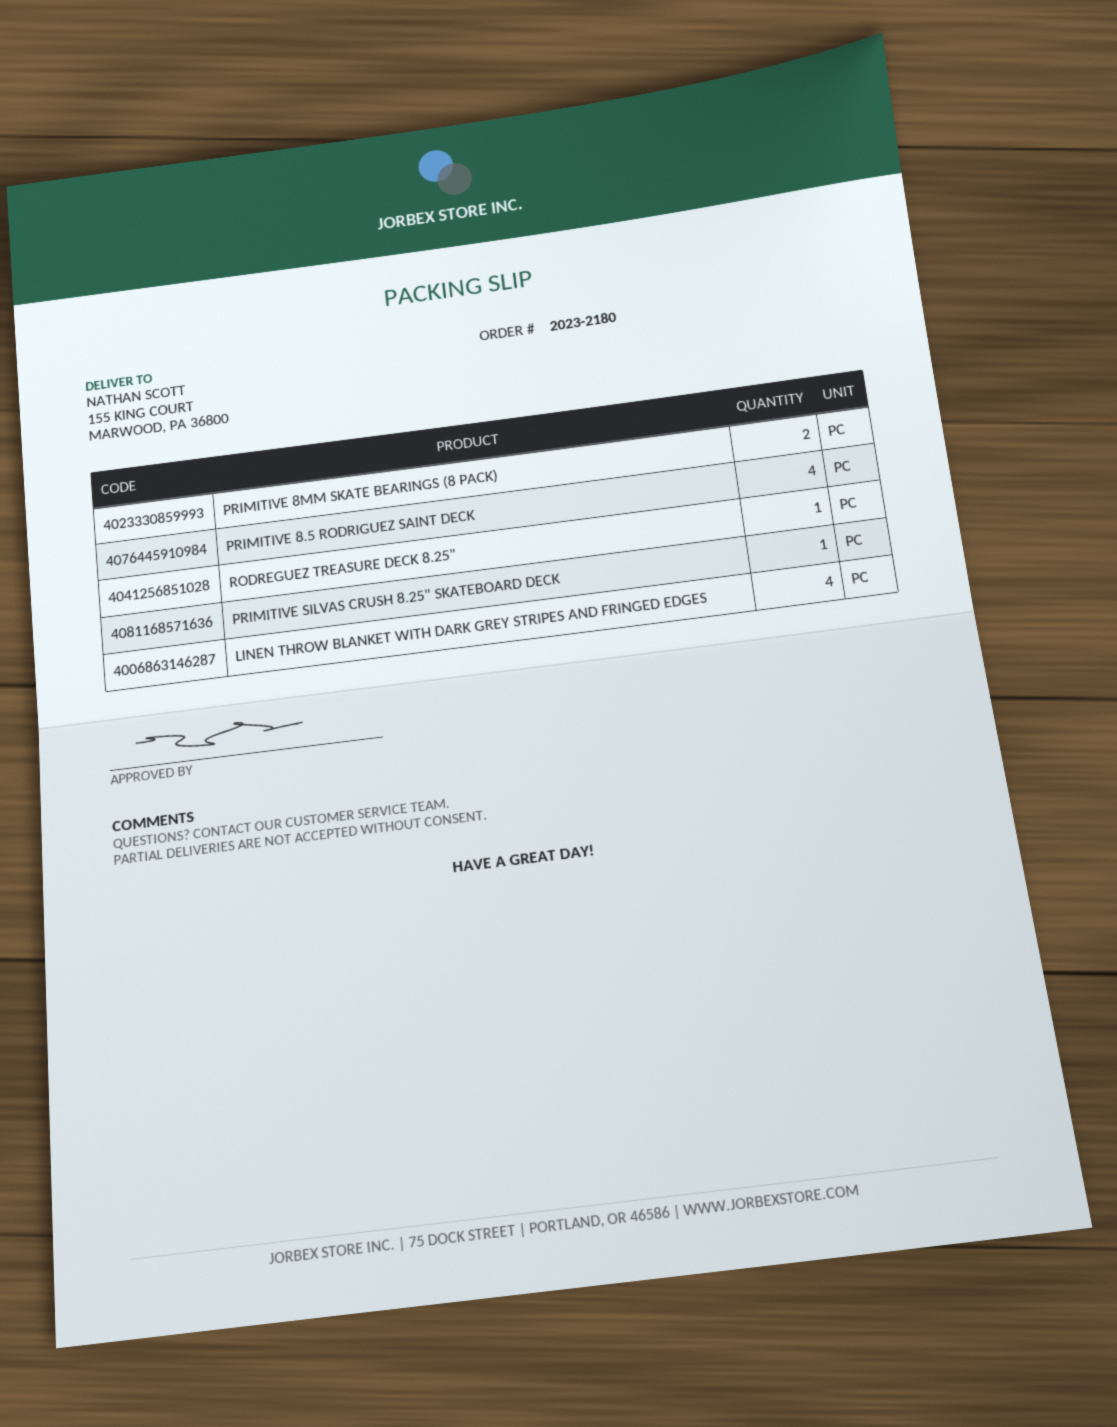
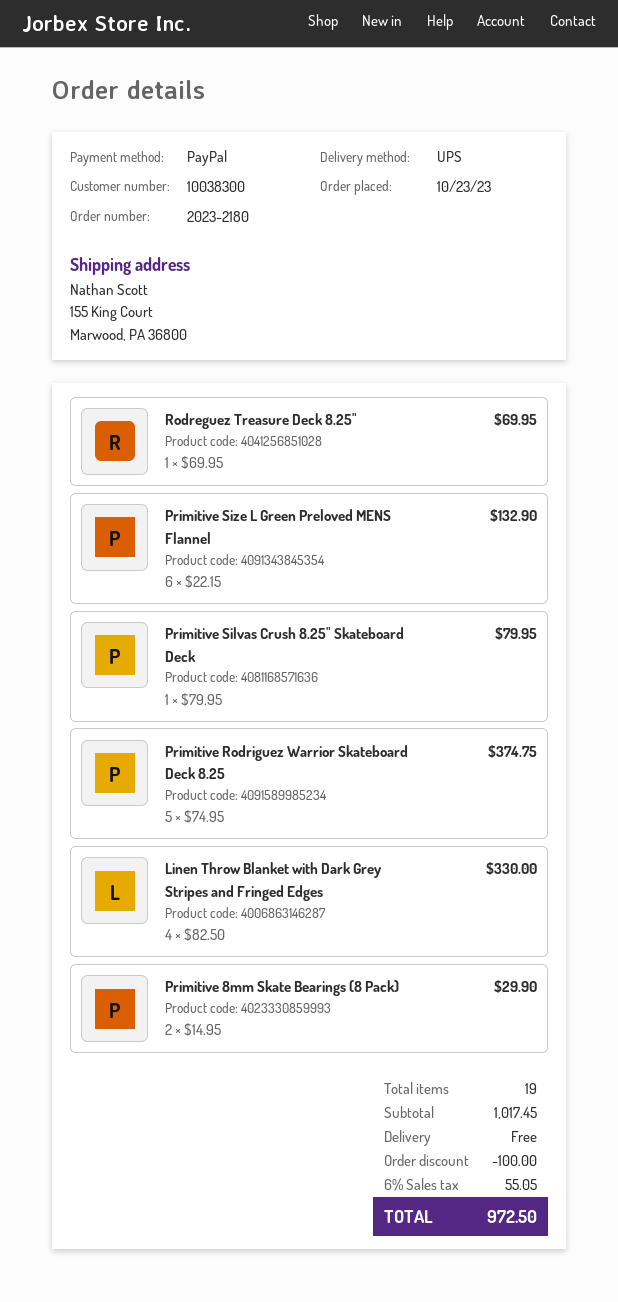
PRIMITIVE 8.5 RODRIGUEZ SAINT DECK: 4 -> none
Primitive Size L Green Preloved MENS Flannel: none -> 6
Primitive Rodriguez Warrior Skateboard Deck 8.25: none -> 5

